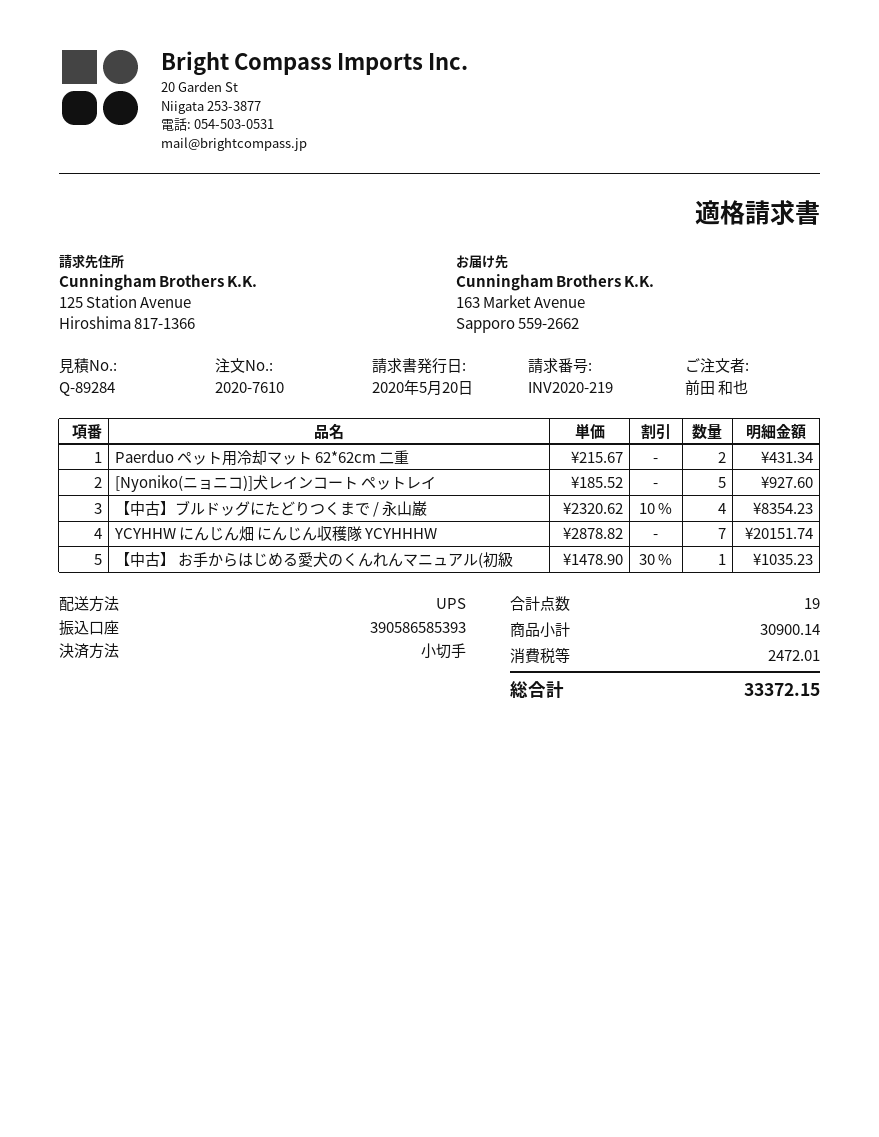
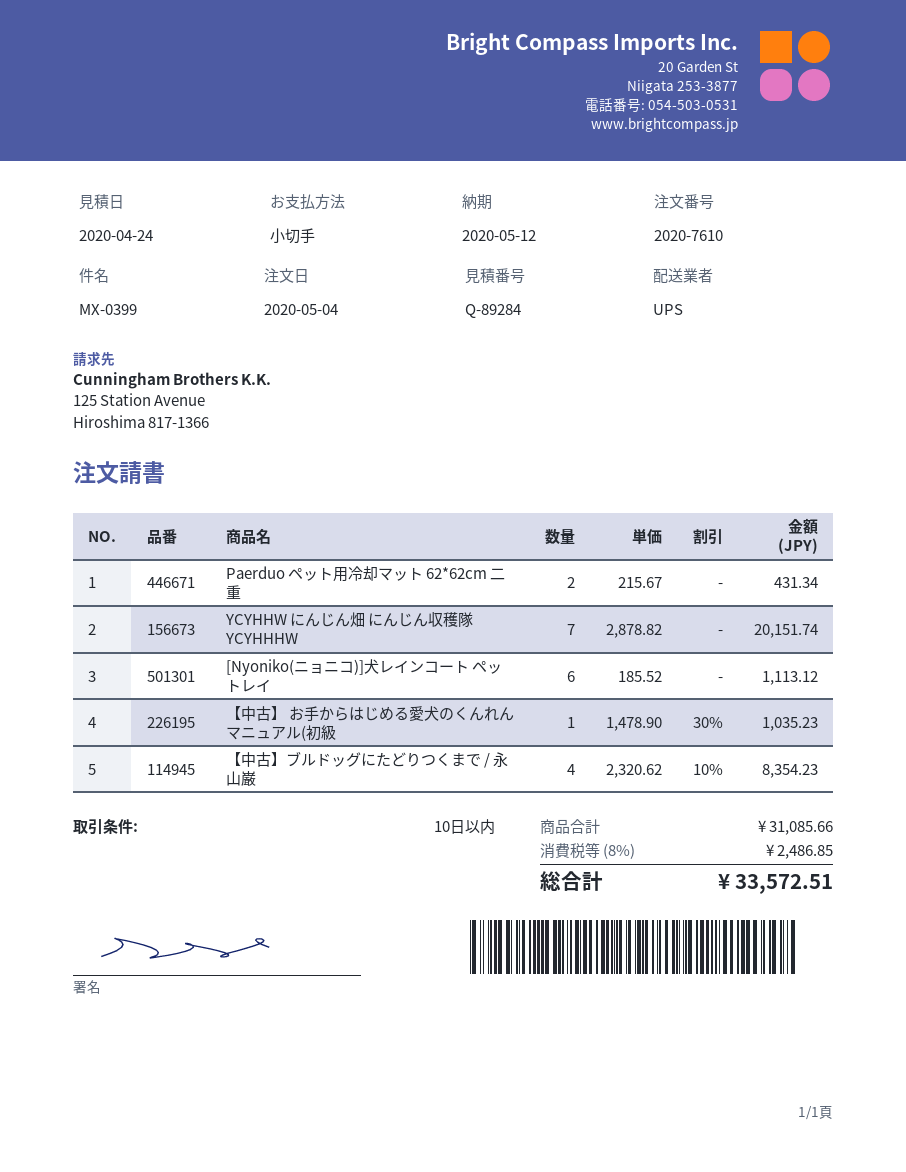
[Nyoniko(ニョニコ)]犬レインコート ペットレイ: 5 x 185.52 = 927.60 -> 6 x 185.52 = 1113.12
subtotal: 30900.14 -> 31085.66
tax: 2472.01 -> 2486.85
total: 33372.15 -> 33572.51

